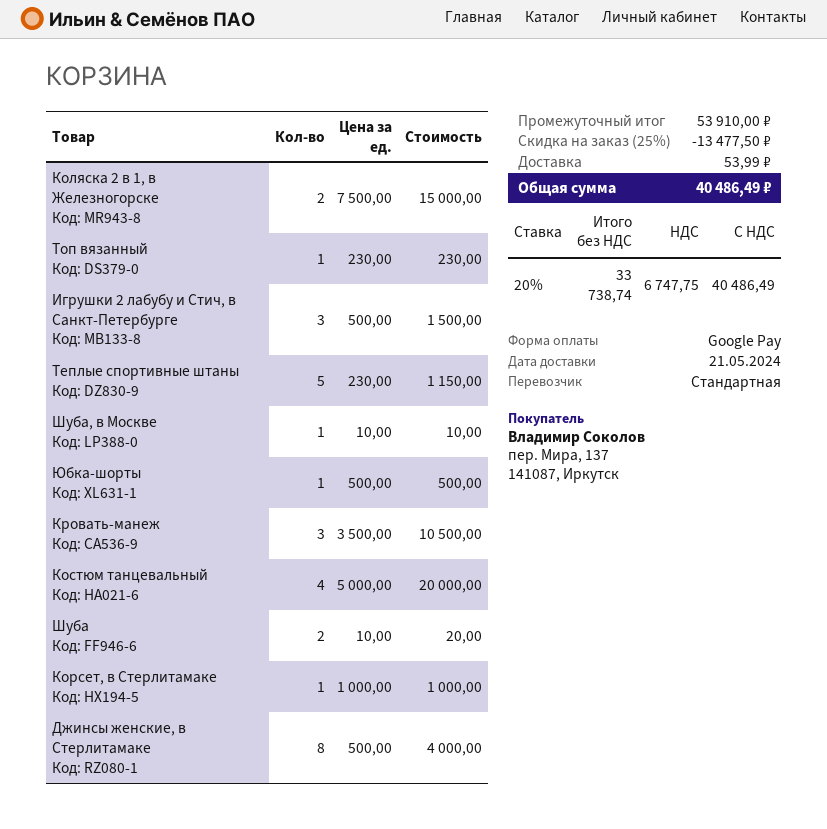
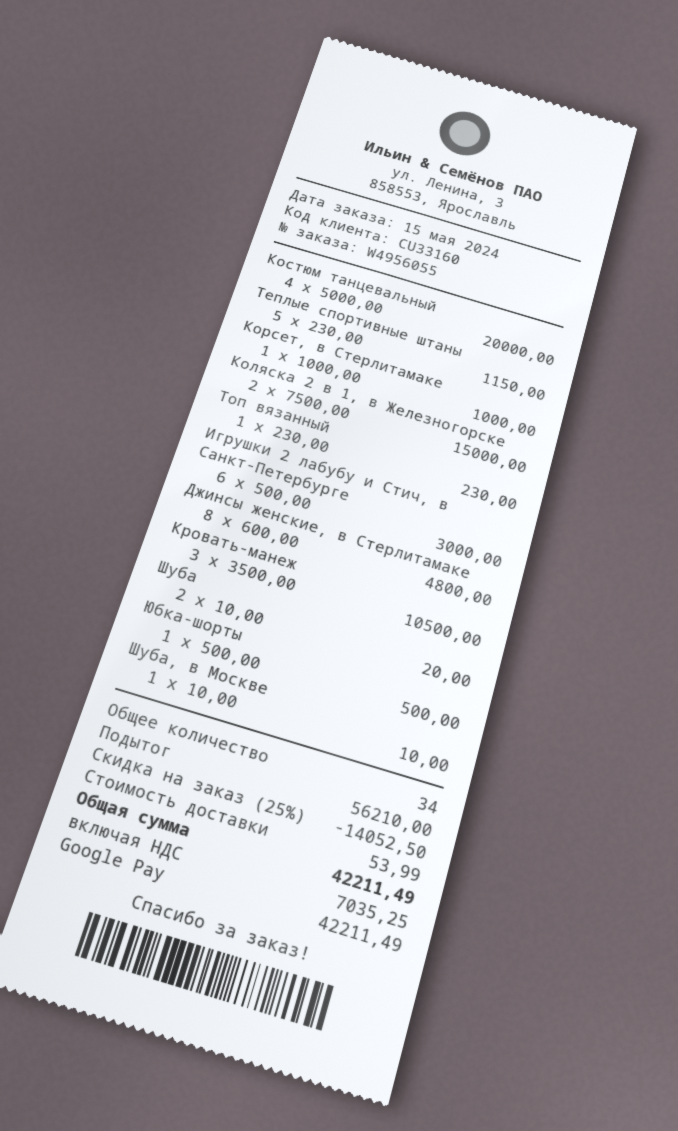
Игрушки 2 лабубу и Стич, в Санкт-Петербурге: 3 x 500.00 = 1500.00 -> 6 x 500.00 = 3000.00
Джинсы женские, в Стерлитамаке: 8 x 500.00 = 4000.00 -> 8 x 600.00 = 4800.00
subtotal: 53910.00 -> 56210.00
discount: 25% = 13477.50 -> 25% = 14052.50
tax: 6747.75 -> 7035.25
total: 40486.49 -> 42211.49

